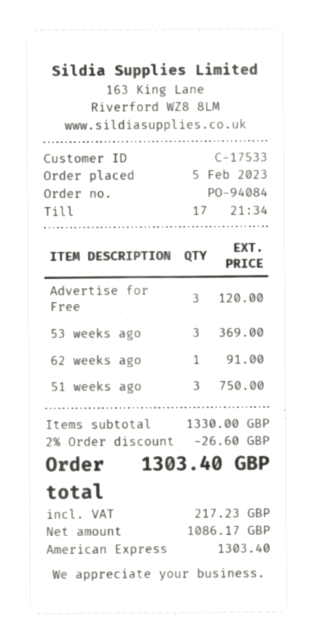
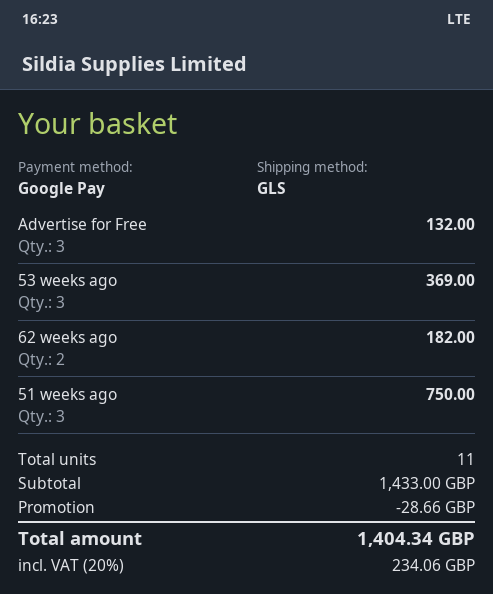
payment method: American Express -> Google Pay
Advertise for Free: 3 for 120.00 -> 3 for 132.00
62 weeks ago: 1 for 91.00 -> 2 for 182.00
subtotal: 1330.00 -> 1433.00
discount: 26.60 -> 28.66
tax: 217.23 -> 234.06
total: 1303.40 -> 1404.34

